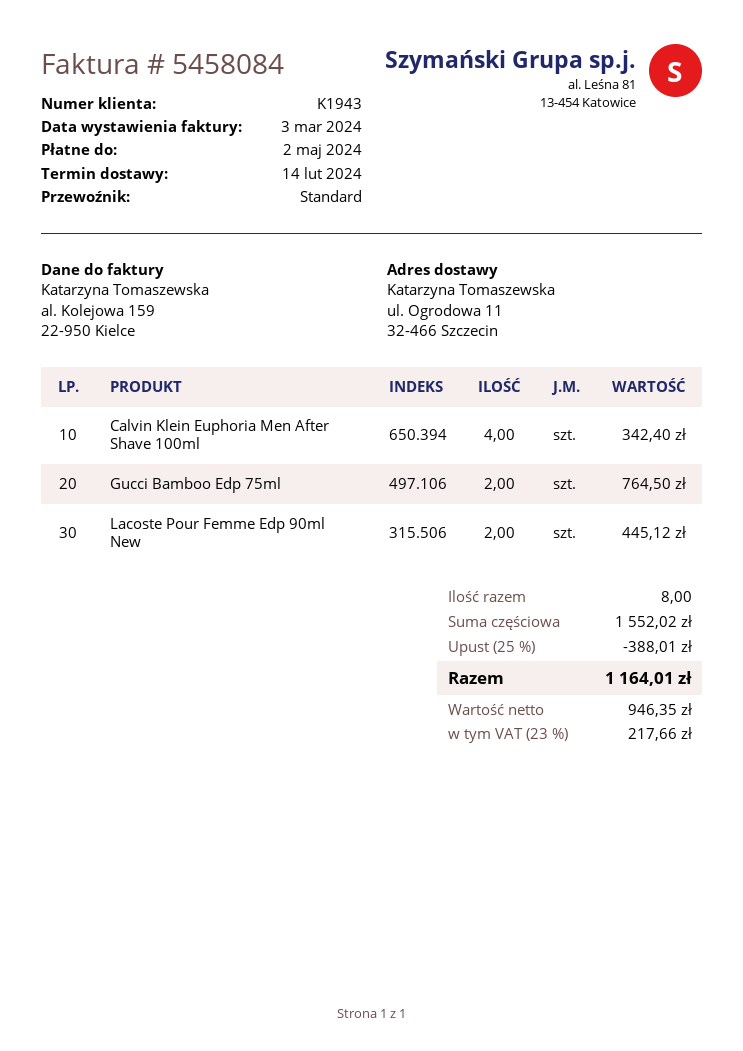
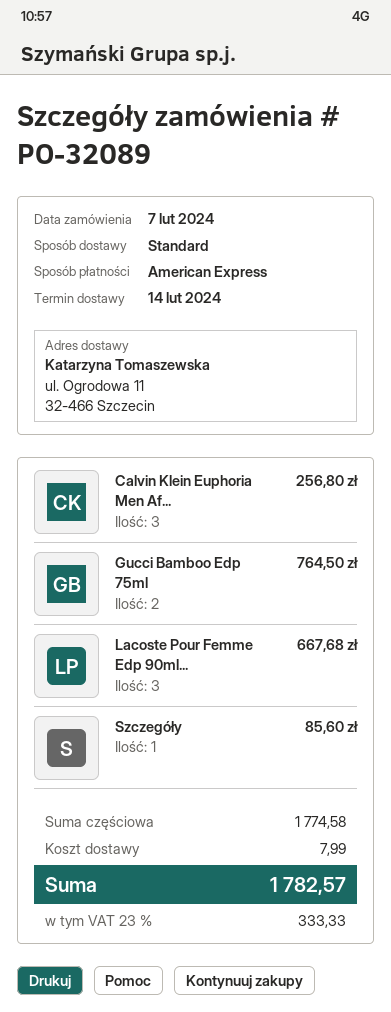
Calvin Klein Euphoria Men After Shave 100ml: 4 for 342.40 -> 3 for 256.80
Lacoste Pour Femme Edp 90ml New: 2 for 445.12 -> 3 for 667.68
Szczegóły: none -> 1 for 85.60
subtotal: 1552.02 -> 1774.58
discount: 25% = 388.01 -> none
shipping: none -> 7.99
tax: 23% = 217.66 -> 23% = 333.33
total: 1164.01 -> 1782.57

